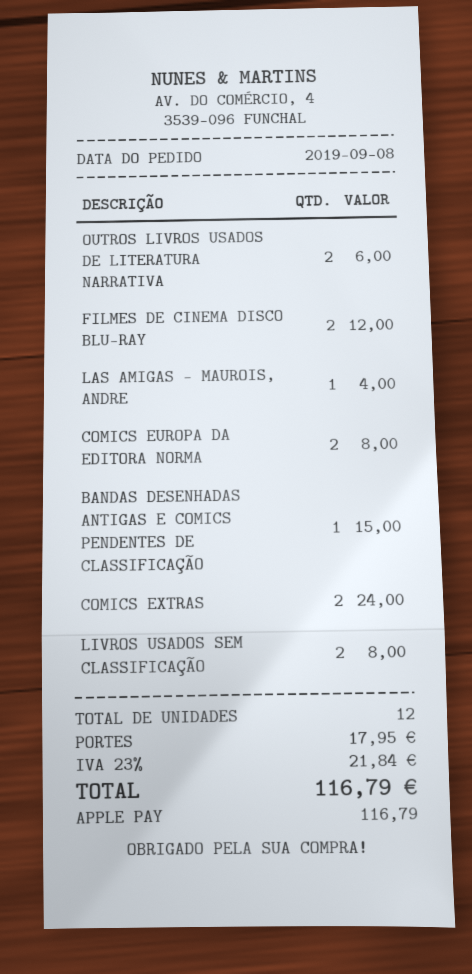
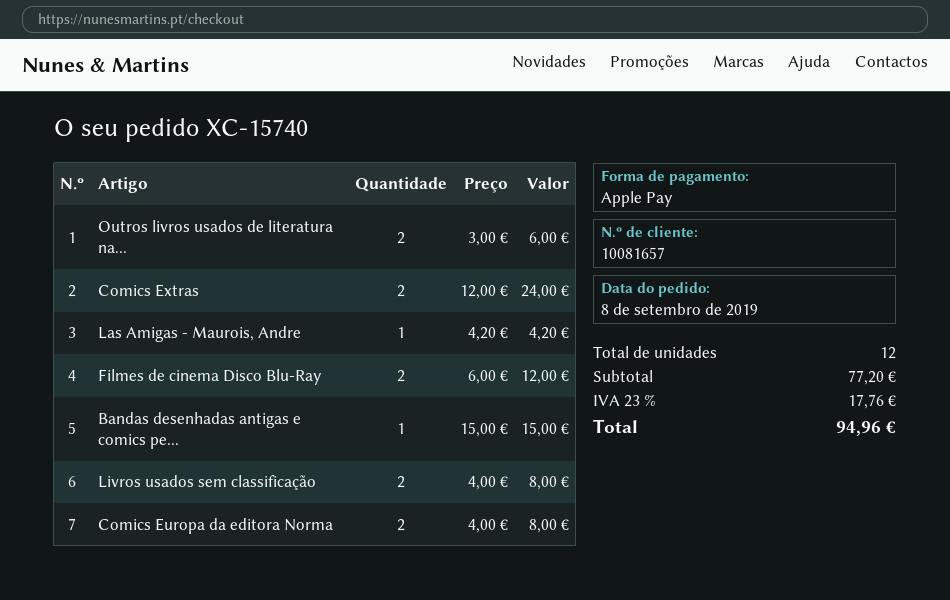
LAS AMIGAS - MAUROIS, ANDRE: 1 for 4.00 -> 1 for 4.20
shipping: 17.95 -> none
tax: 23% = 21.84 -> 23% = 17.76
total: 116.79 -> 94.96

